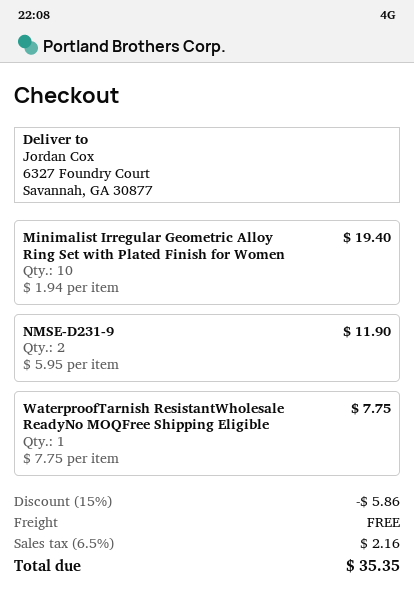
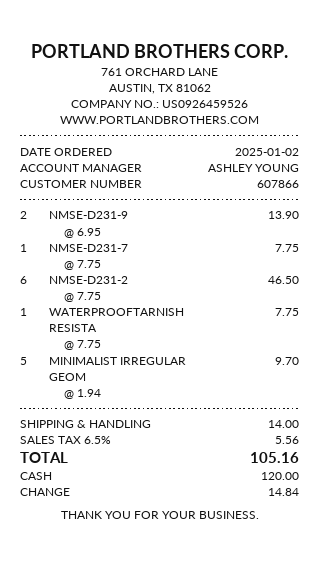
Minimalist Irregular Geometric Alloy Ring Set with Plated Finish for Women: 10 x 1.94 = 19.40 -> 5 x 1.94 = 9.70
NMSE-D231-9: 2 x 5.95 = 11.90 -> 2 x 6.95 = 13.90
NMSE-D231-7: none -> 1 x 7.75 = 7.75
NMSE-D231-2: none -> 6 x 7.75 = 46.50
discount: 15% = 5.86 -> none
shipping: 0.00 -> 14.00
tax: 6.5% = 2.16 -> 6.5% = 5.56
total: 35.35 -> 105.16

